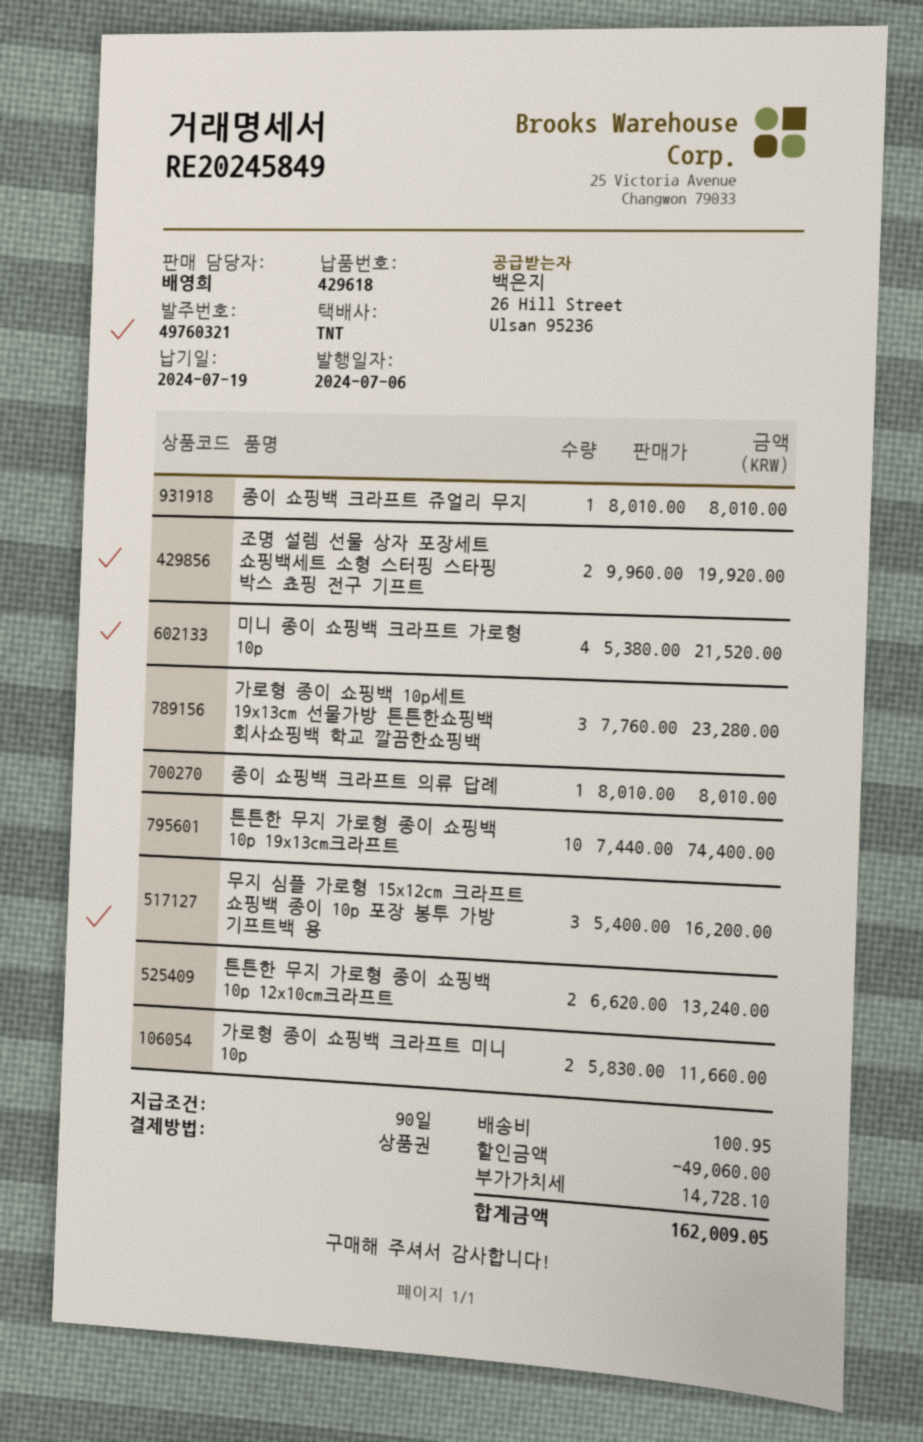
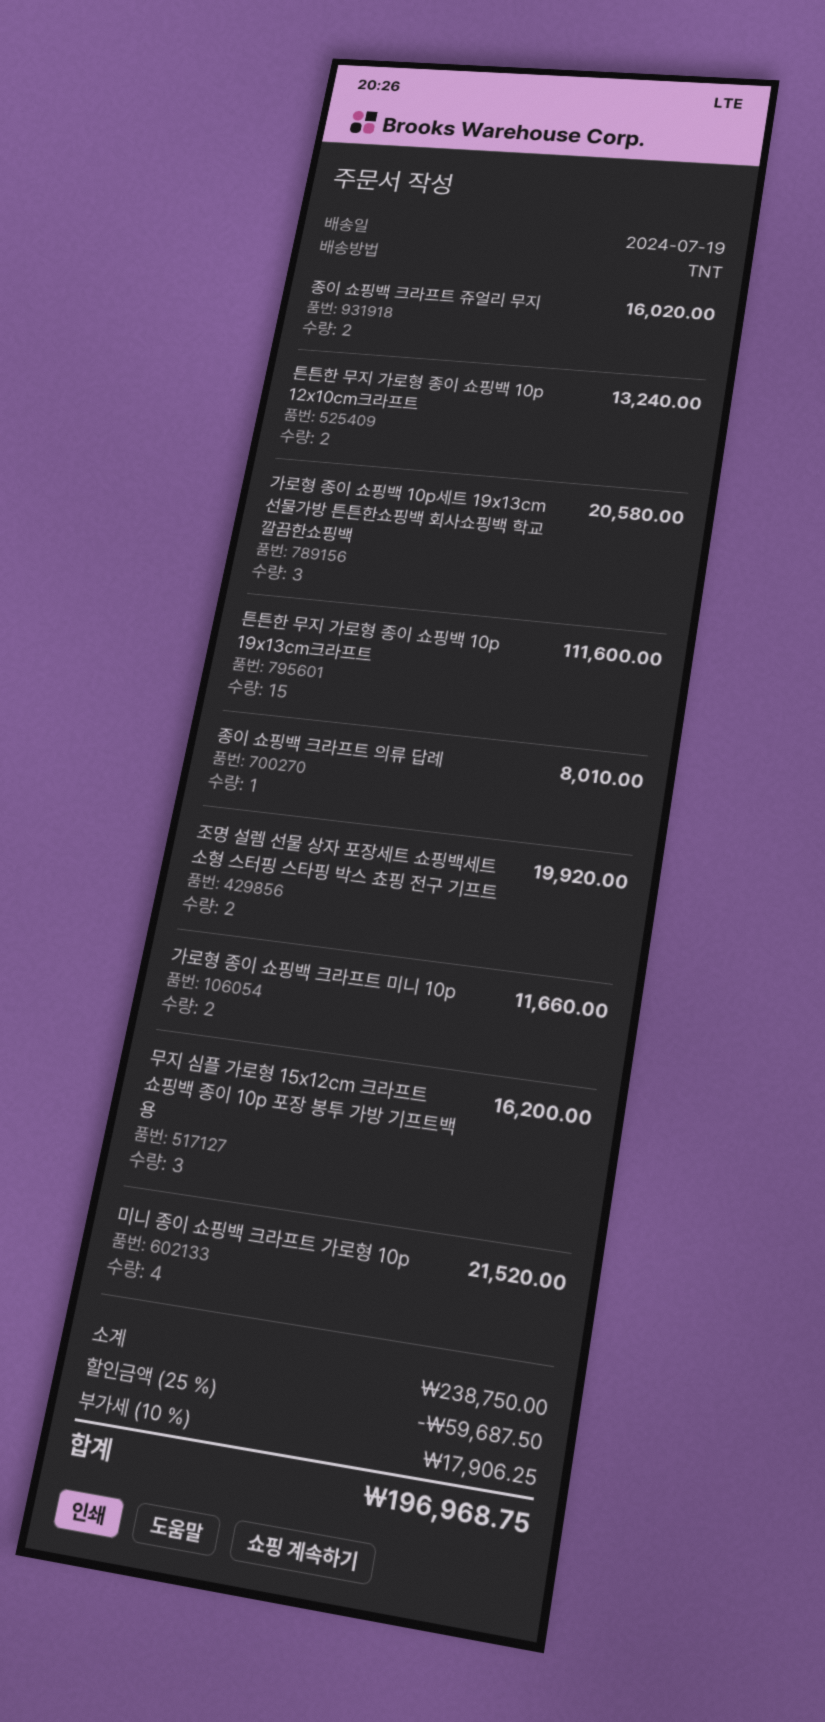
종이 쇼핑백 크라프트 쥬얼리 무지: 1 for 8010.00 -> 2 for 16020.00
가로형 종이 쇼핑백 10p세트 19x13cm 선물가방 튼튼한쇼핑백 회사쇼핑백 학교 깔끔한쇼핑백: 3 for 23280.00 -> 3 for 20580.00
튼튼한 무지 가로형 종이 쇼핑백 10p 19x13cm크라프트: 10 for 74400.00 -> 15 for 111600.00
discount: 49060.00 -> 59687.50
shipping: 100.95 -> none
tax: 14728.10 -> 17906.25
total: 162009.05 -> 196968.75

